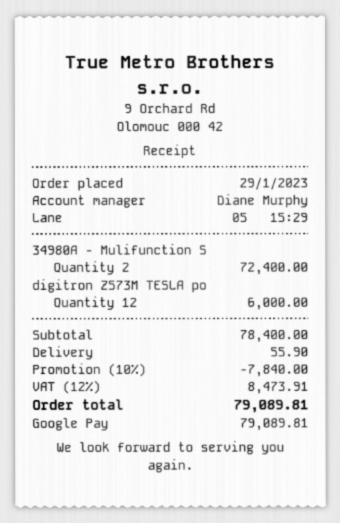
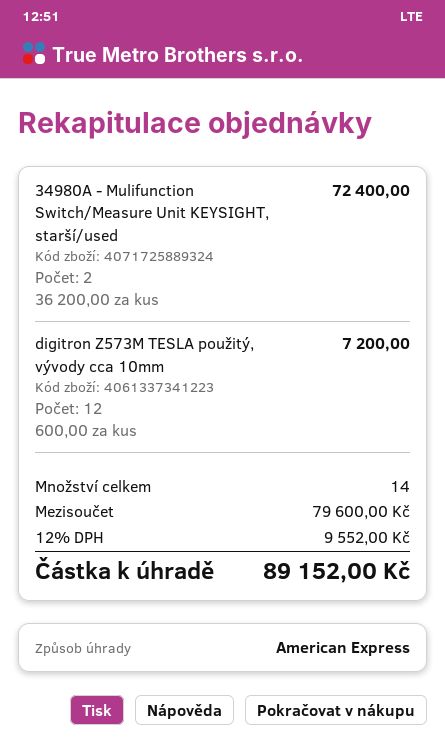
payment method: Google Pay -> American Express
digitron Z573M TESLA po: 12 for 6000.00 -> 12 for 7200.00
subtotal: 78400.00 -> 79600.00
discount: 10% = 7840.00 -> none
shipping: 55.90 -> none
tax: 12% = 8473.91 -> 12% = 9552.00
total: 79089.81 -> 89152.00

